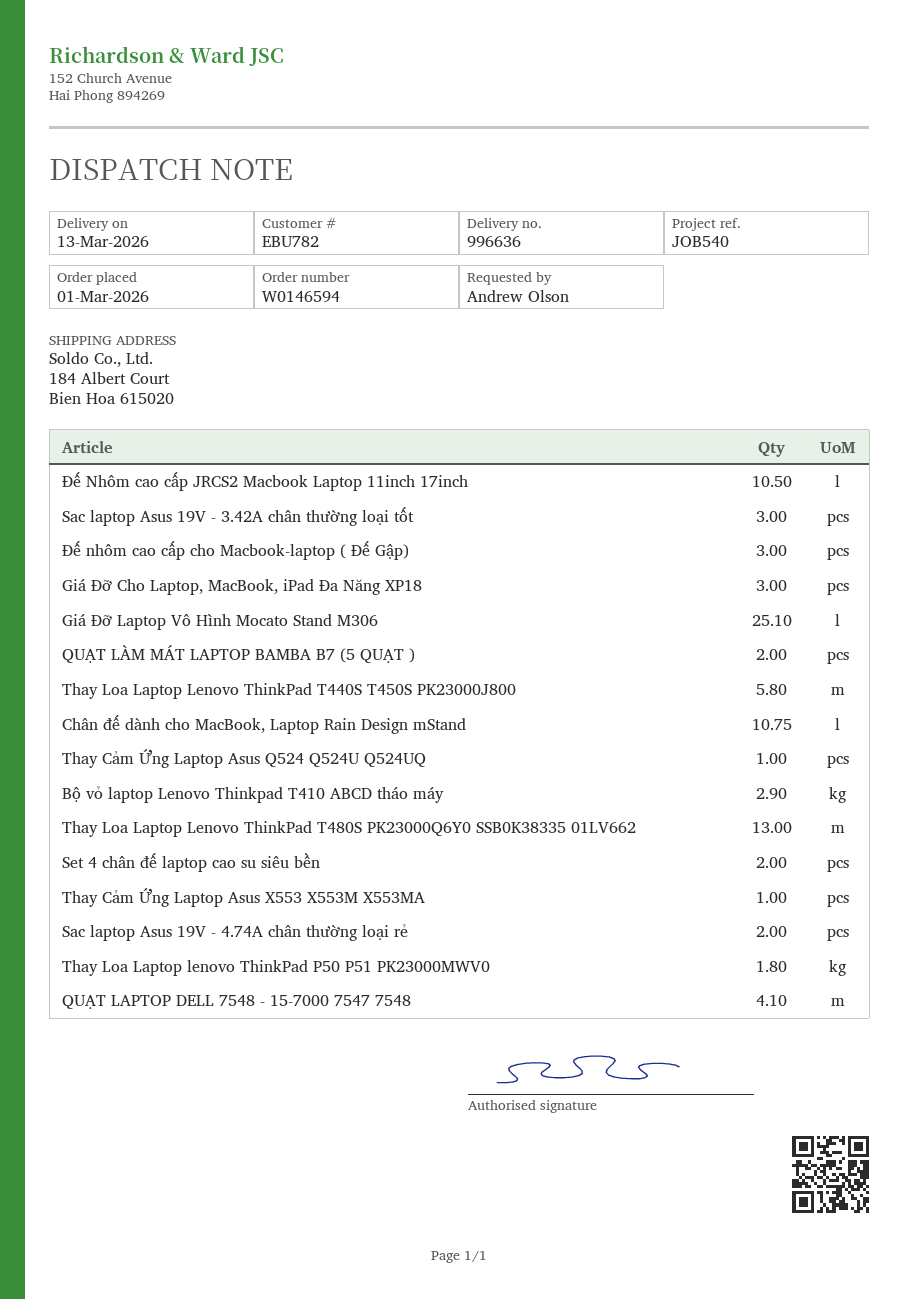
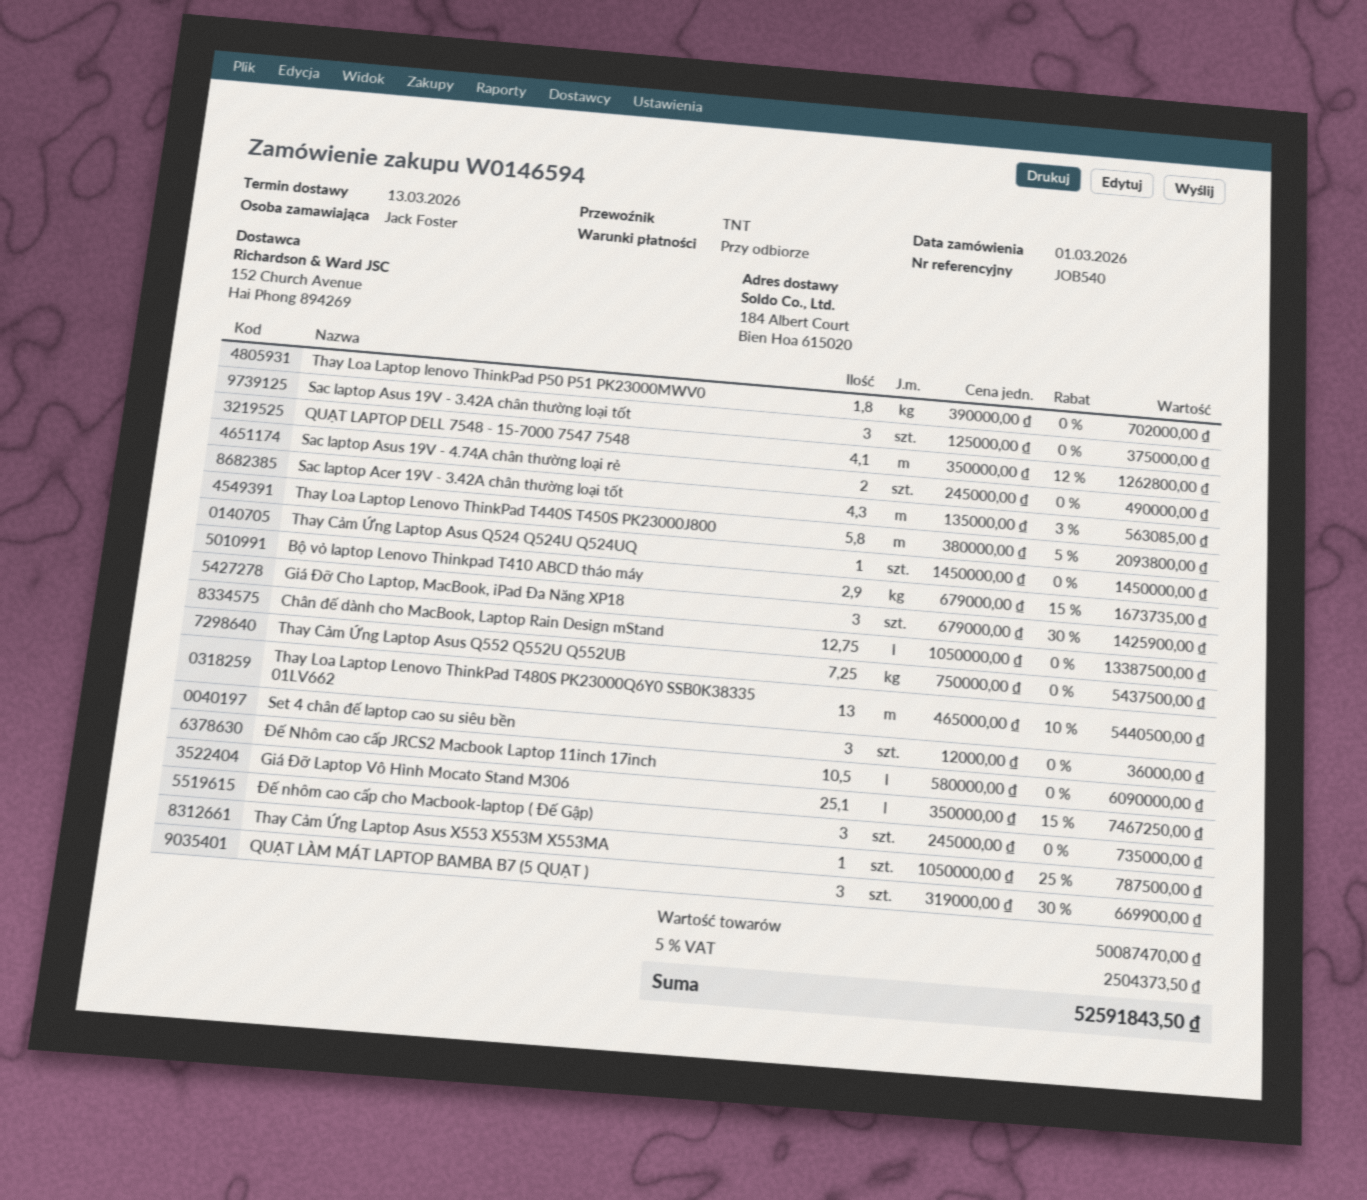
ordered by: Andrew Olson -> Jack Foster
QUẠT LÀM MÁT LAPTOP BAMBA B7 (5 QUẠT ): 2 -> 3
Chân đế dành cho MacBook, Laptop Rain Design mStand: 10.75 -> 12.75
Set 4 chân đế laptop cao su siêu bền: 2 -> 3
Sac laptop Acer 19V - 3.42A chân thường loại tốt: none -> 4.3
Thay Cảm Ứng Laptop Asus Q552 Q552U Q552UB: none -> 7.25

